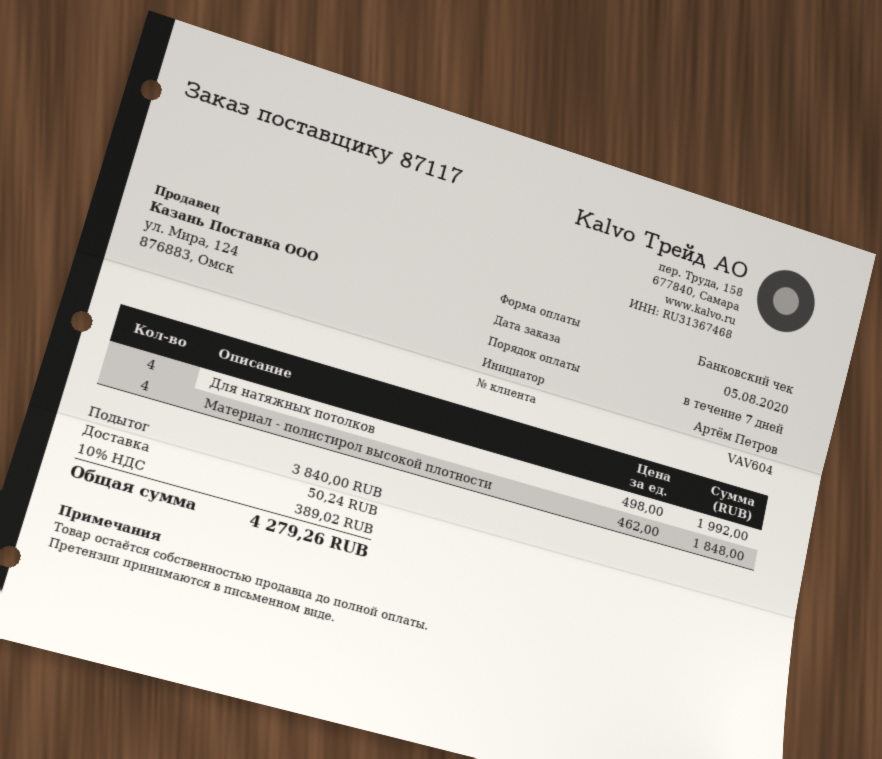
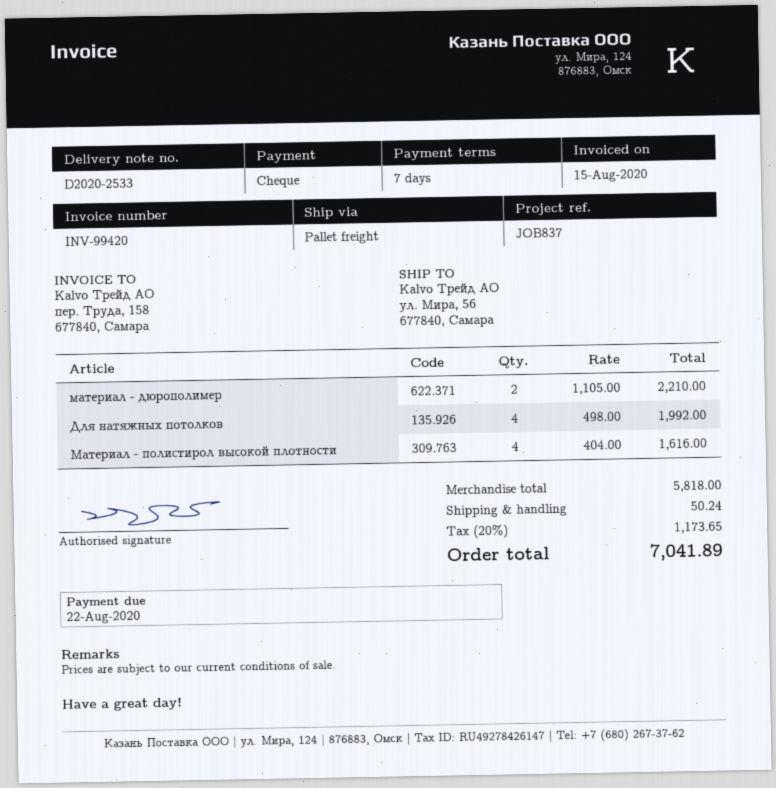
Материал - полистирол высокой плотности: 4 x 462.00 = 1848.00 -> 4 x 404.00 = 1616.00
материал - дюрополимер: none -> 2 x 1105.00 = 2210.00
subtotal: 3840.00 -> 5818.00
tax: 10% = 389.02 -> 20% = 1173.65
total: 4279.26 -> 7041.89

